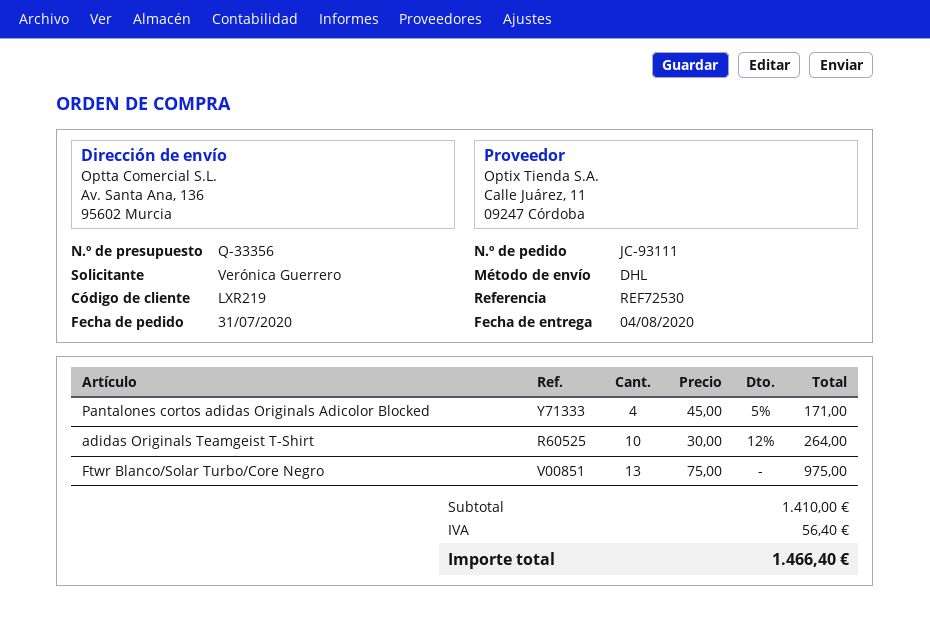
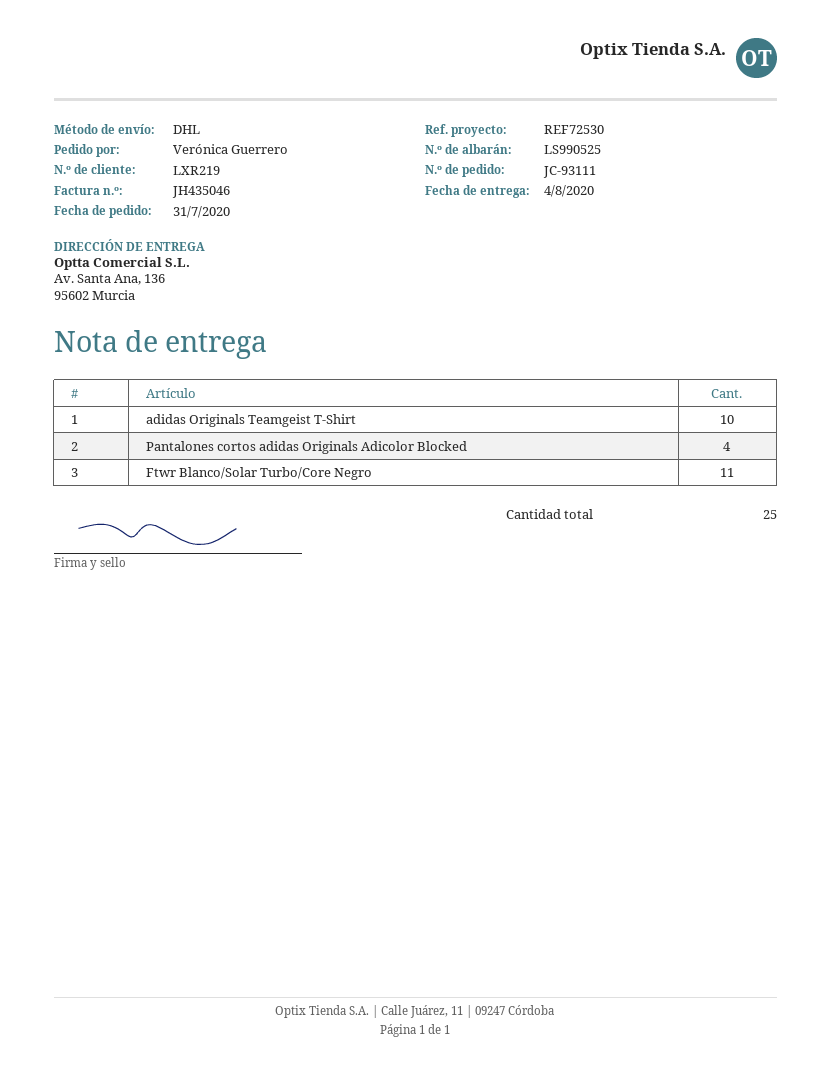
Ftwr Blanco/Solar Turbo/Core Negro: 13 -> 11

